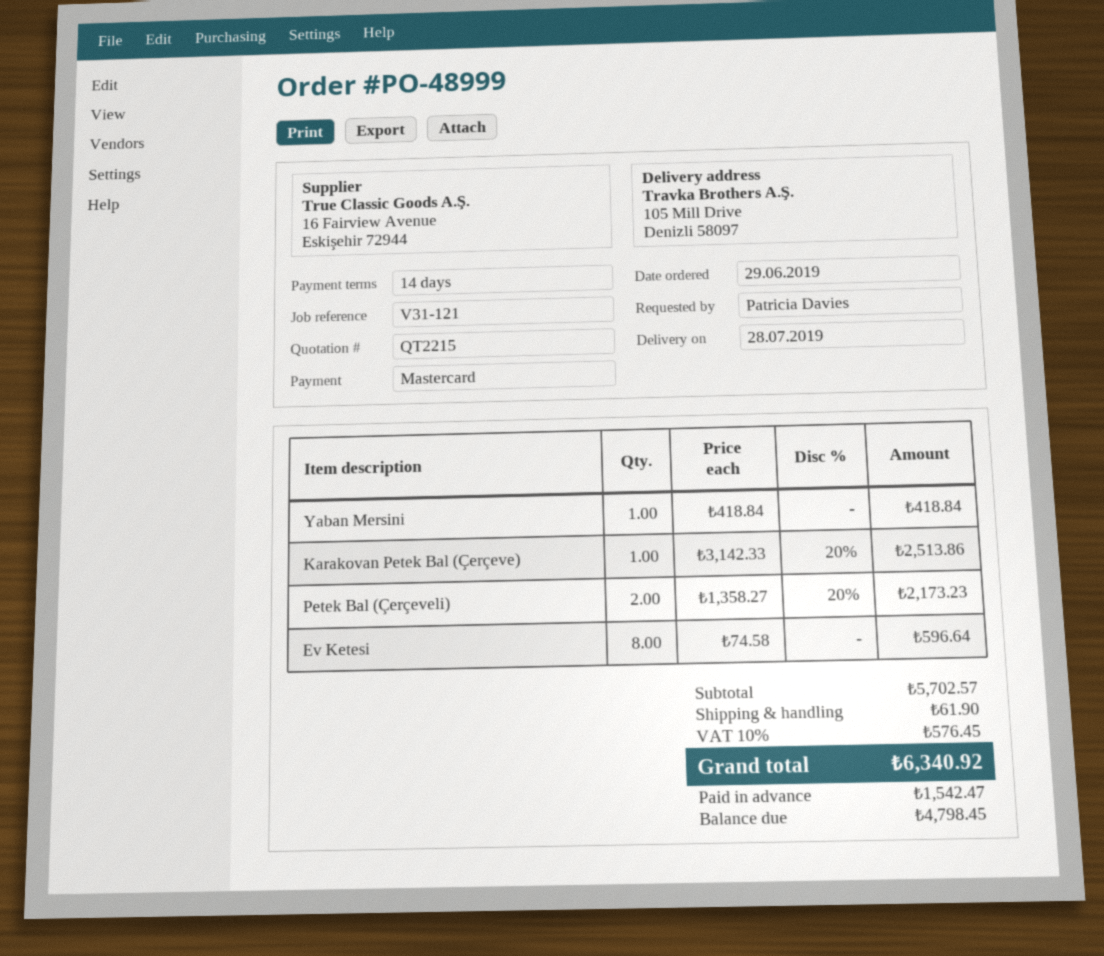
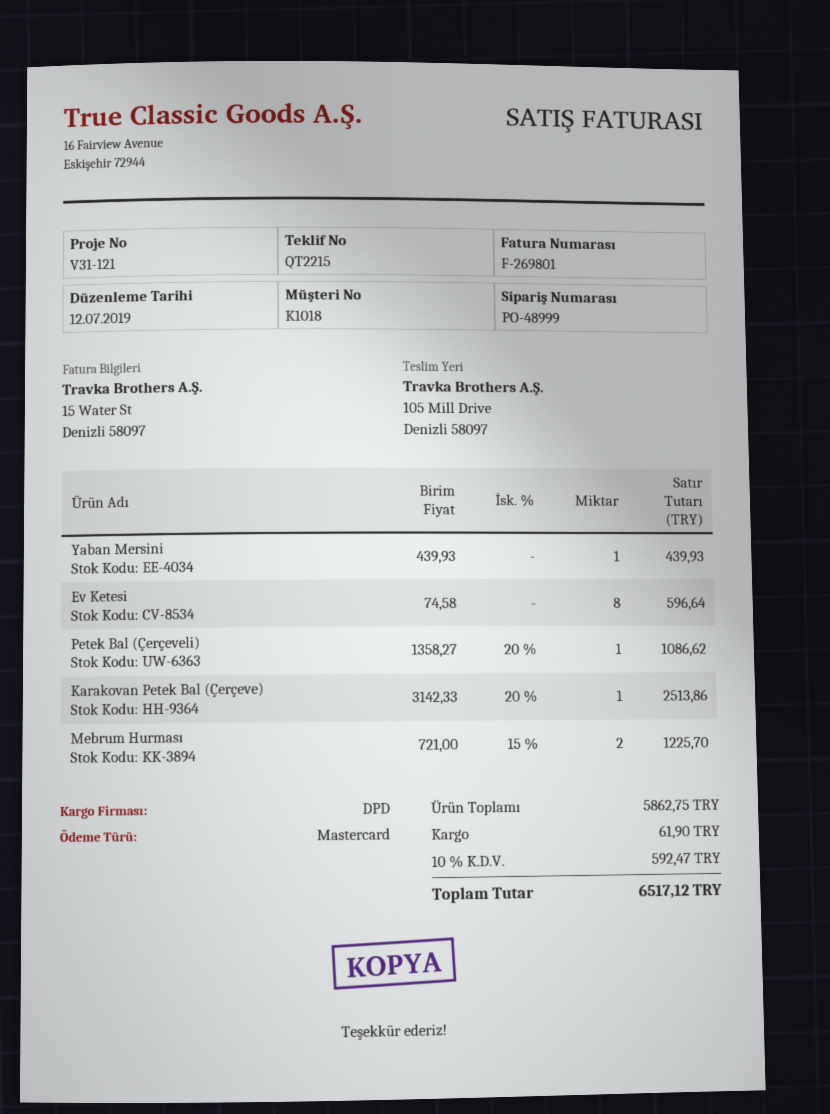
Yaban Mersini: 1 x 418.84 = 418.84 -> 1 x 439.93 = 439.93
Petek Bal (Çerçeveli): 2 x 1358.27 - 20% = 2173.23 -> 1 x 1358.27 - 20% = 1086.62
Mebrum Hurması: none -> 2 x 721.00 - 15% = 1225.70
subtotal: 5702.57 -> 5862.75
tax: 10% = 576.45 -> 10% = 592.47
total: 6340.92 -> 6517.12

